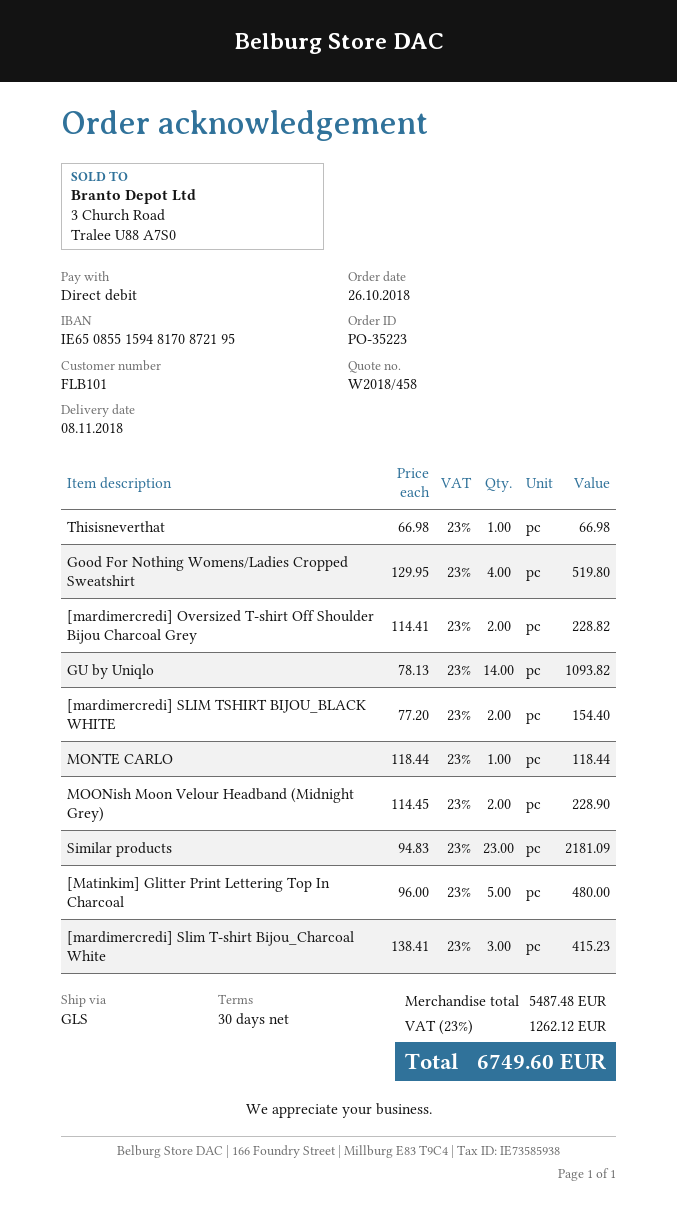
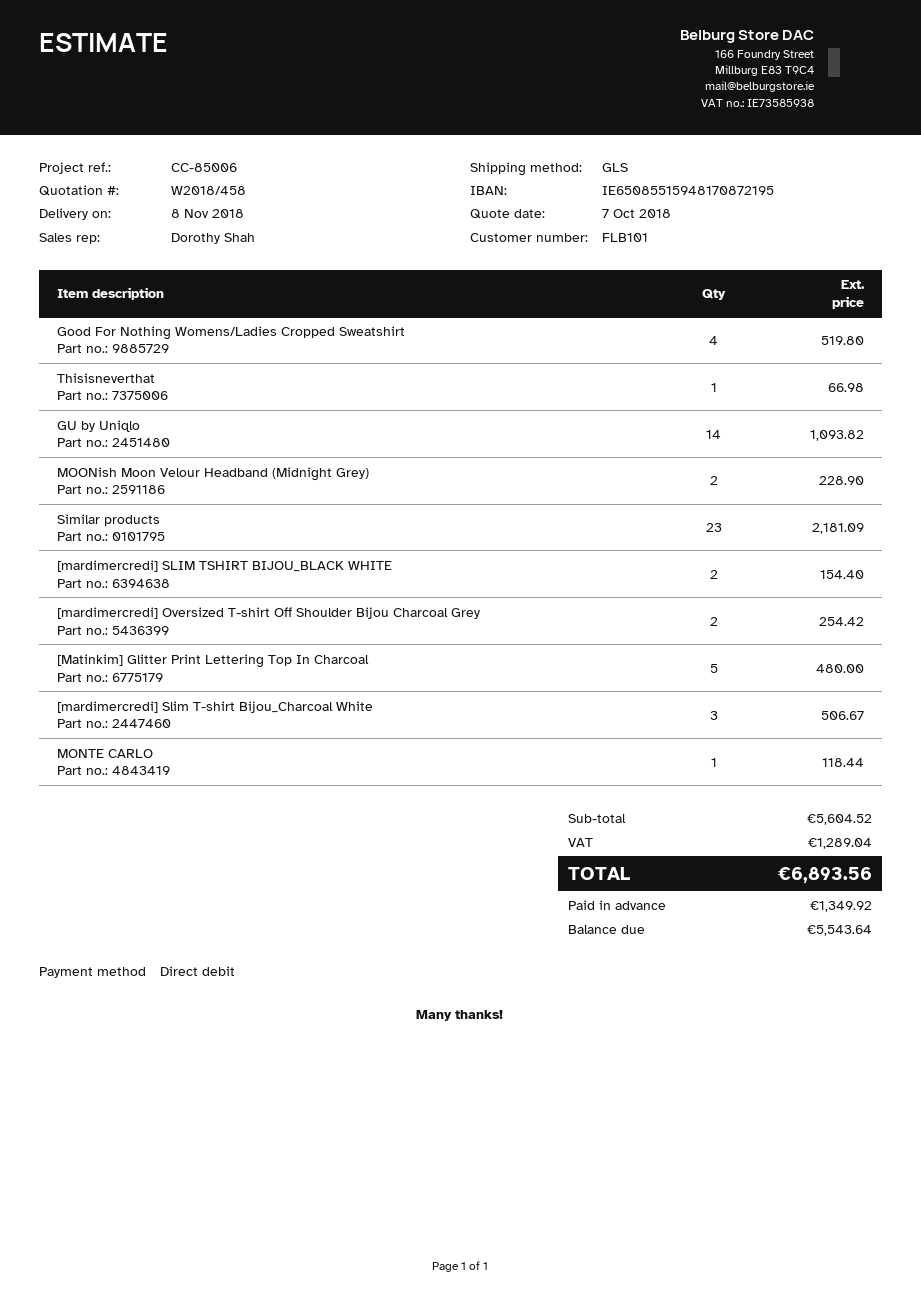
[mardimercredi] Oversized T-shirt Off Shoulder Bijou Charcoal Grey: 2 for 228.82 -> 2 for 254.42
[mardimercredi] Slim T-shirt Bijou_Charcoal White: 3 for 415.23 -> 3 for 506.67
subtotal: 5487.48 -> 5604.52
tax: 1262.12 -> 1289.04
total: 6749.60 -> 6893.56

